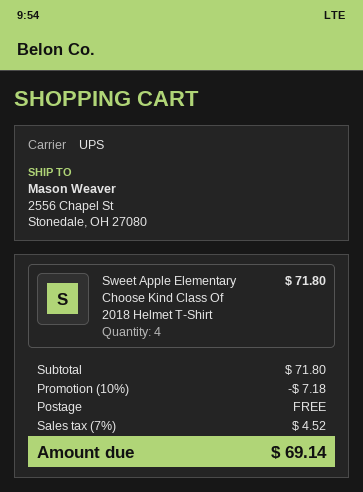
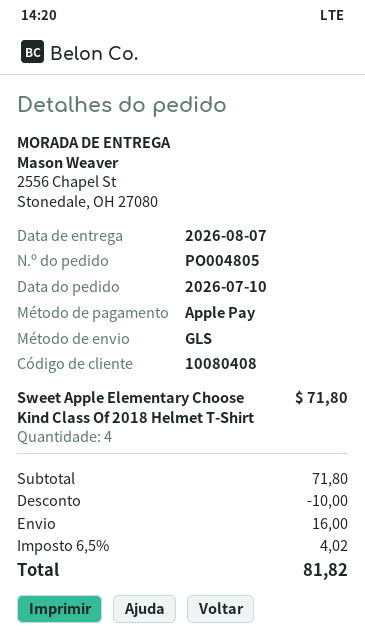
shipping method: UPS -> GLS
discount: 7.18 -> 10.00
shipping: 0.00 -> 16.00
tax: 7% = 4.52 -> 6.5% = 4.02
total: 69.14 -> 81.82

